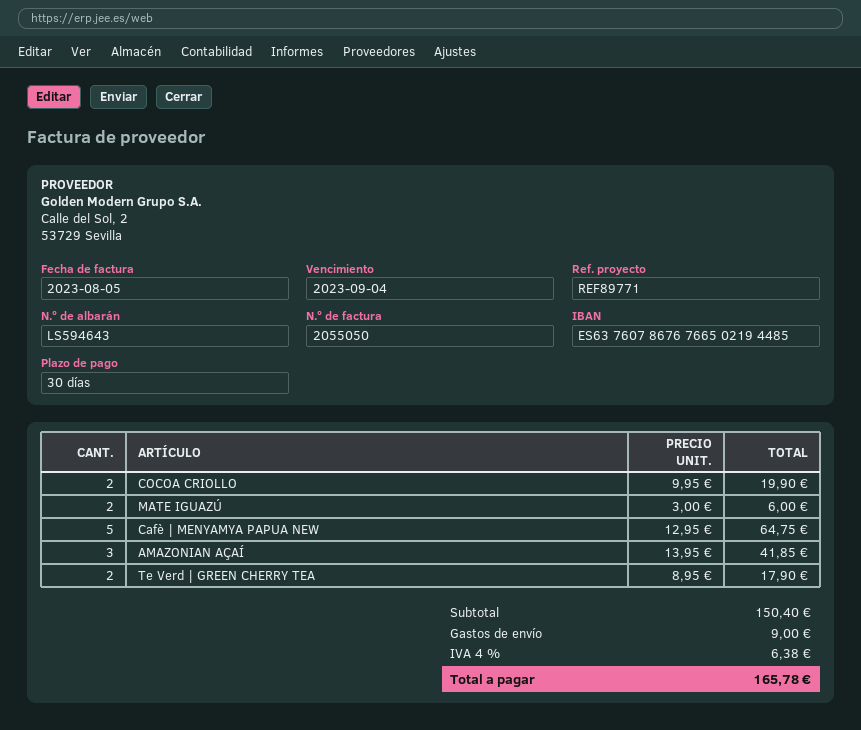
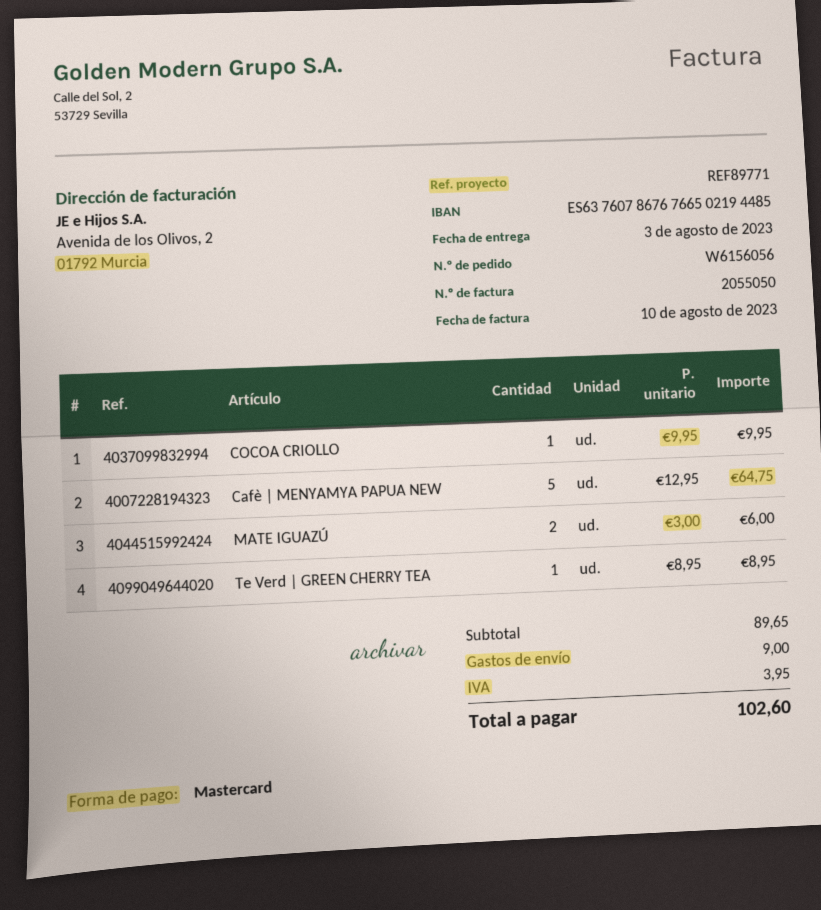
invoice date: 2023-08-05 -> 2023-08-10
COCOA CRIOLLO: 2 x 9.95 = 19.90 -> 1 x 9.95 = 9.95
AMAZONIAN AÇAÍ: 3 x 13.95 = 41.85 -> none
Te Verd | GREEN CHERRY TEA: 2 x 8.95 = 17.90 -> 1 x 8.95 = 8.95
subtotal: 150.40 -> 89.65
tax: 6.38 -> 3.95
total: 165.78 -> 102.60

